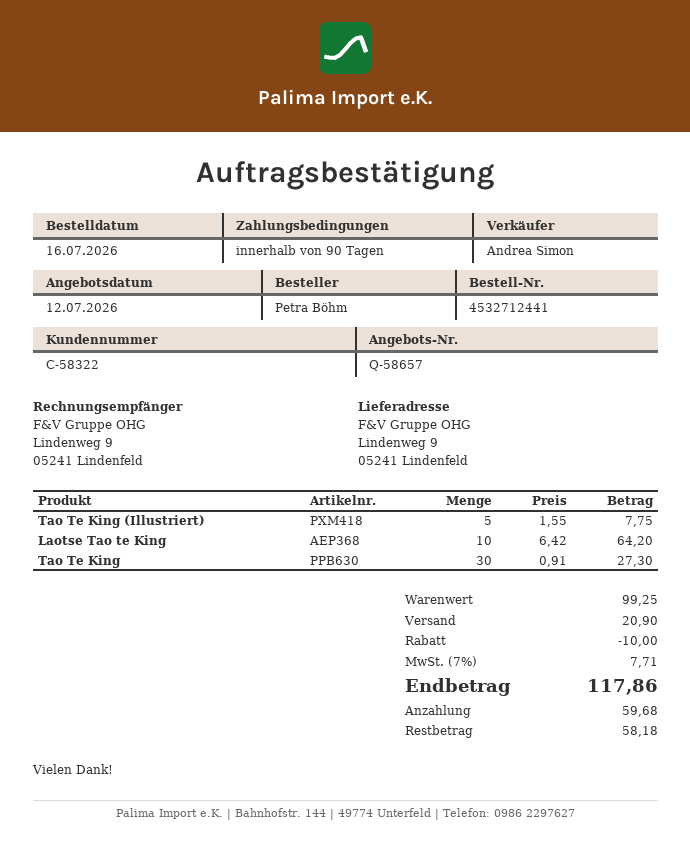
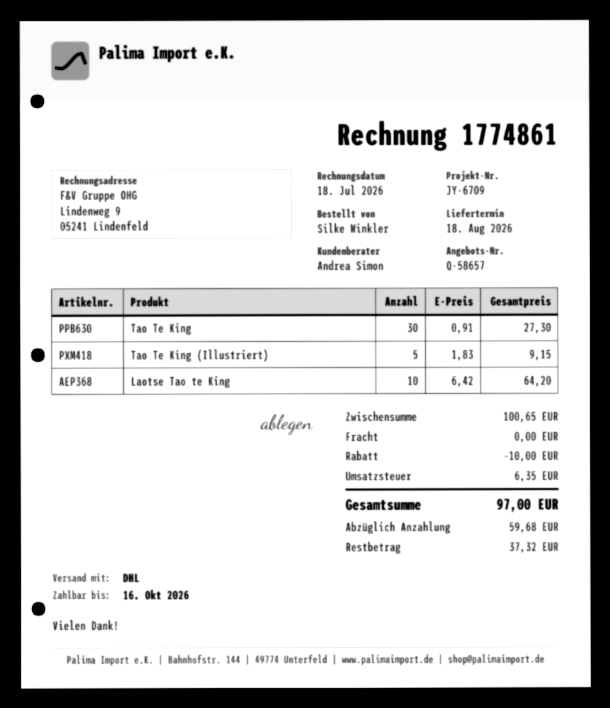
ordered by: Petra Böhm -> Silke Winkler
Tao Te King (Illustriert): 5 x 1.55 = 7.75 -> 5 x 1.83 = 9.15
subtotal: 99.25 -> 100.65
shipping: 20.90 -> 0.00
tax: 7.71 -> 6.35
total: 117.86 -> 97.00
balance: 58.18 -> 37.32

